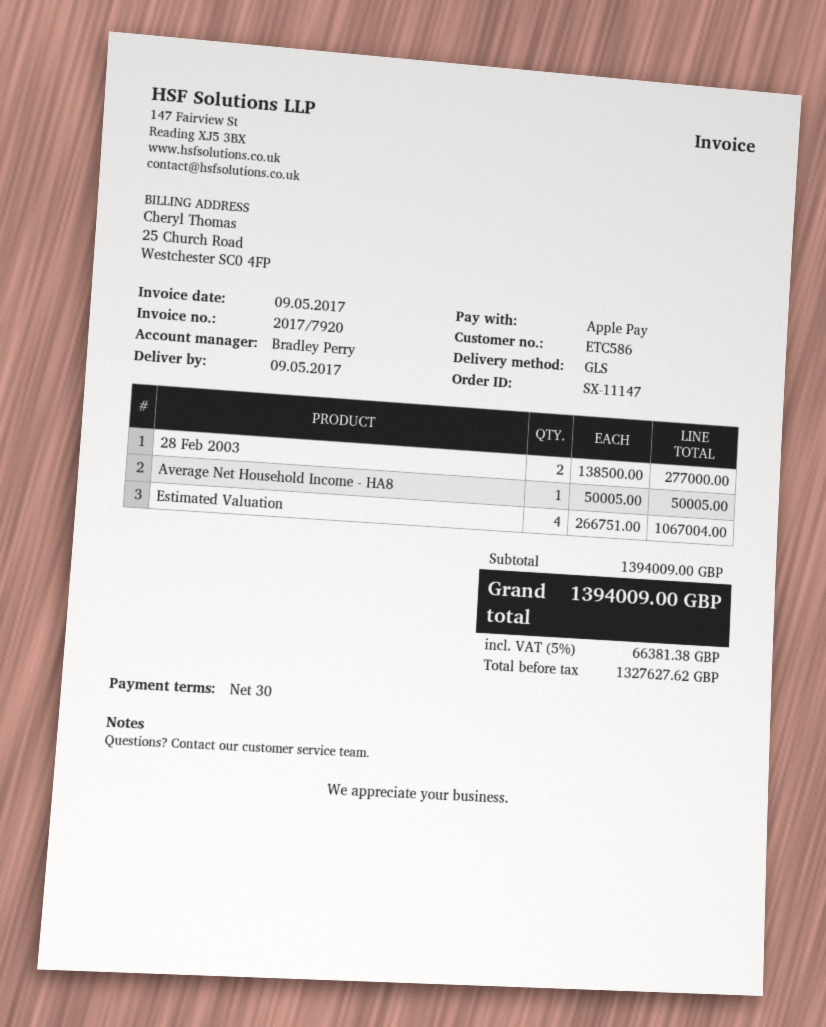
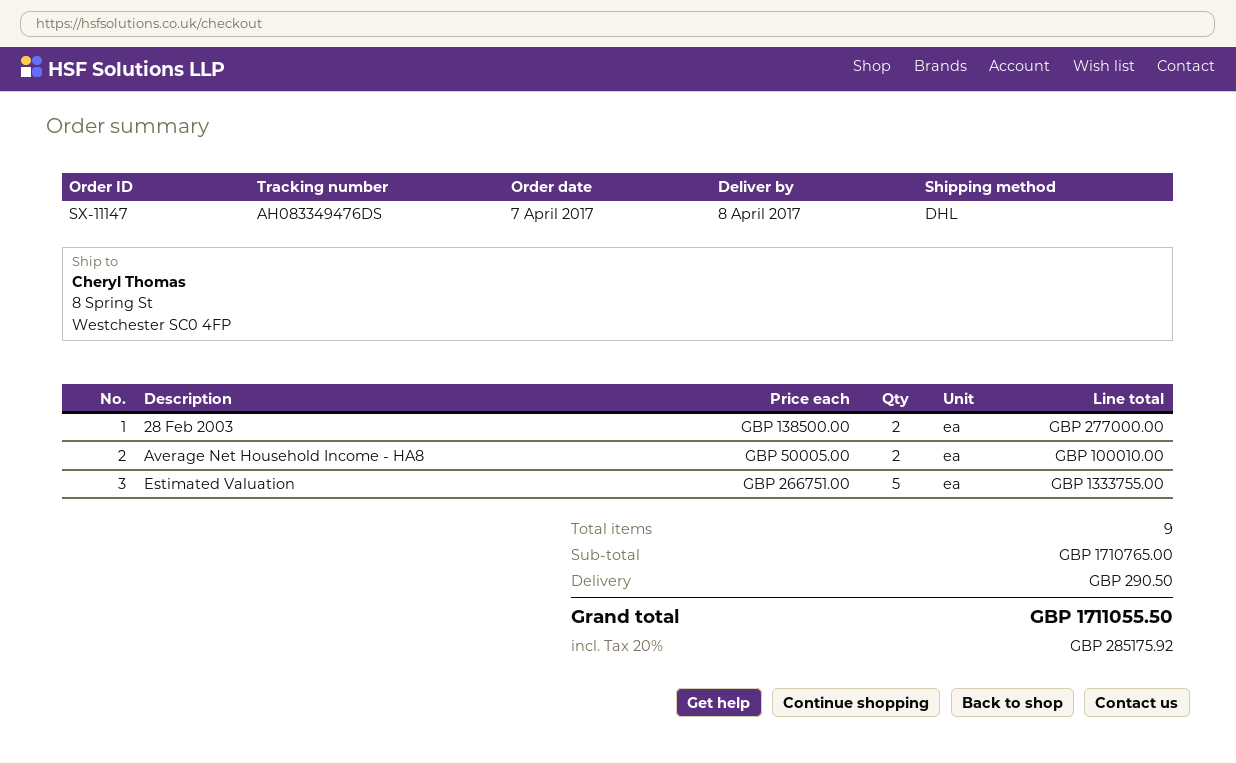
delivery date: 2017-05-09 -> 2017-04-08
shipping method: GLS -> DHL
Average Net Household Income - HA8: 1 x 50005.00 = 50005.00 -> 2 x 50005.00 = 100010.00
Estimated Valuation: 4 x 266751.00 = 1067004.00 -> 5 x 266751.00 = 1333755.00
subtotal: 1394009.00 -> 1710765.00
shipping: none -> 290.50
tax: 5% = 66381.38 -> 20% = 285175.92
total: 1394009.00 -> 1711055.50

